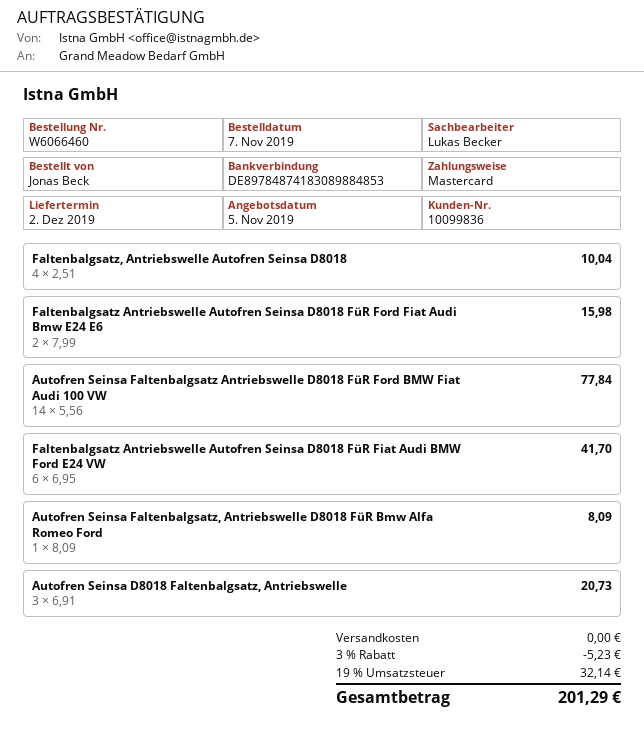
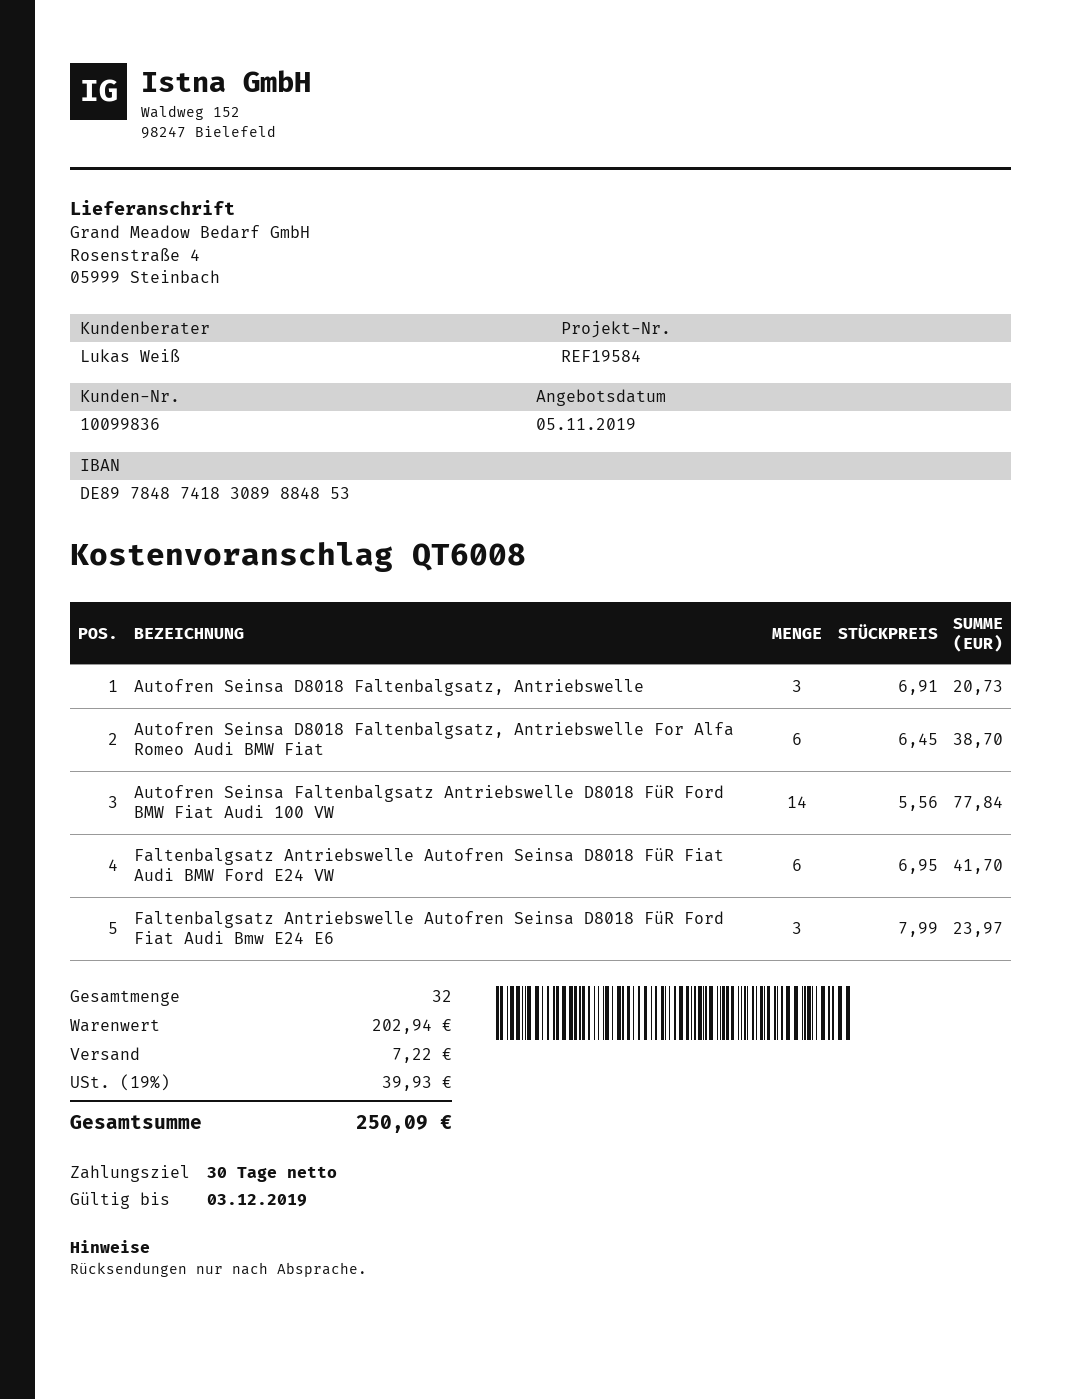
sales rep: Lukas Becker -> Lukas Weiß
Faltenbalgsatz, Antriebswelle Autofren Seinsa D8018: 4 x 2.51 = 10.04 -> none
Faltenbalgsatz Antriebswelle Autofren Seinsa D8018 FüR Ford Fiat Audi Bmw E24 E6: 2 x 7.99 = 15.98 -> 3 x 7.99 = 23.97
Autofren Seinsa Faltenbalgsatz, Antriebswelle D8018 FüR Bmw Alfa Romeo Ford: 1 x 8.09 = 8.09 -> none
Autofren Seinsa D8018 Faltenbalgsatz, Antriebswelle For Alfa Romeo Audi BMW Fiat: none -> 6 x 6.45 = 38.70
discount: 3% = 5.23 -> none
shipping: 0.00 -> 7.22
tax: 19% = 32.14 -> 19% = 39.93
total: 201.29 -> 250.09

